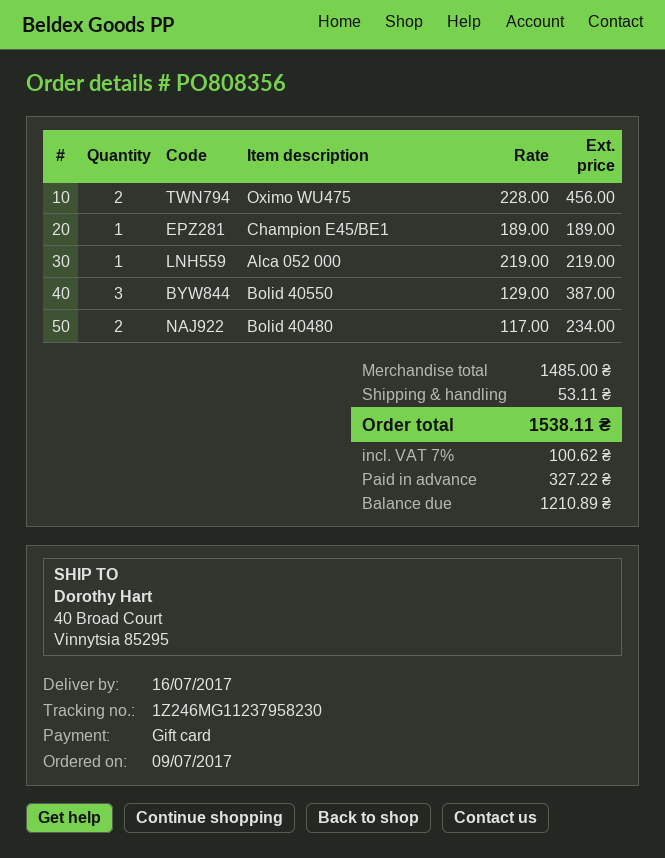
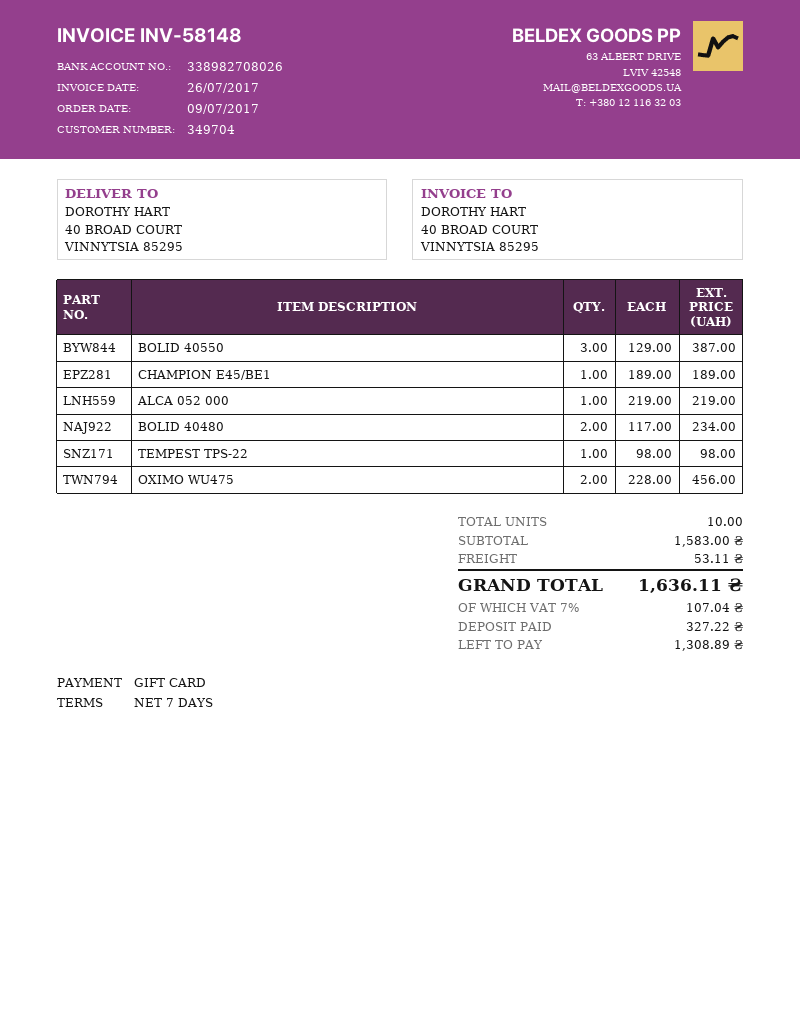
TEMPEST TPS-22: none -> 1 x 98.00 = 98.00
subtotal: 1485.00 -> 1583.00
tax: 7% = 100.62 -> 7% = 107.04
total: 1538.11 -> 1636.11
balance: 1210.89 -> 1308.89

